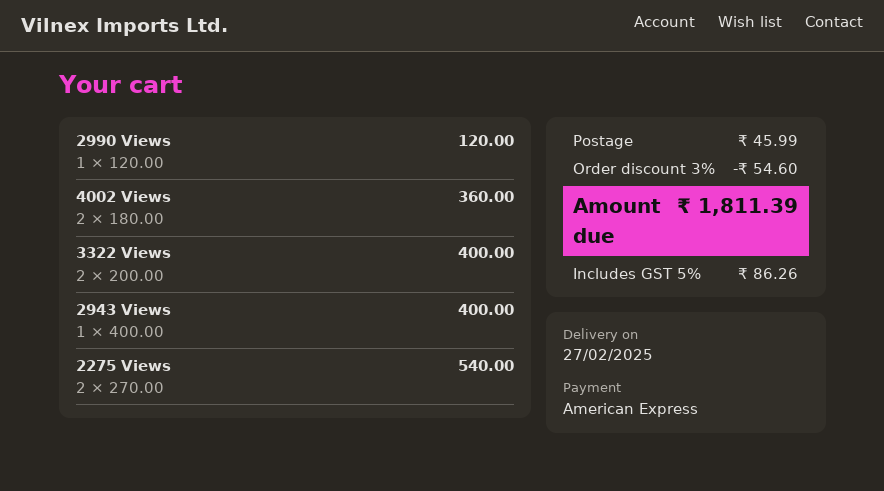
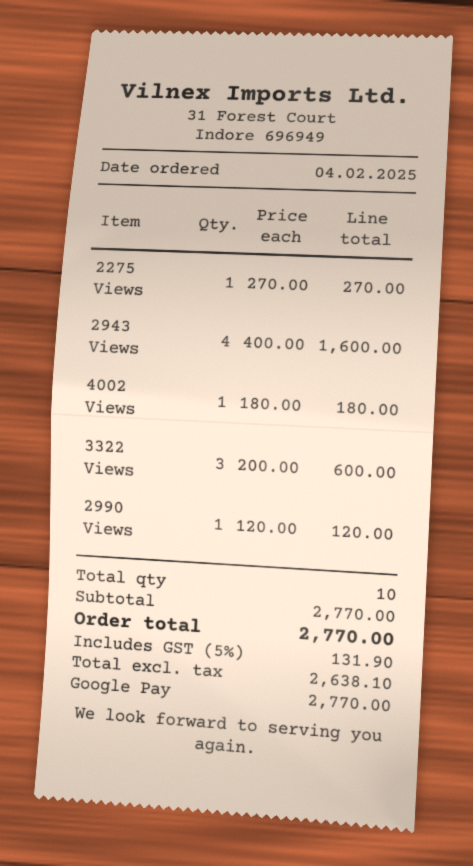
payment method: American Express -> Google Pay
4002 Views: 2 x 180.00 = 360.00 -> 1 x 180.00 = 180.00
3322 Views: 2 x 200.00 = 400.00 -> 3 x 200.00 = 600.00
2943 Views: 1 x 400.00 = 400.00 -> 4 x 400.00 = 1600.00
2275 Views: 2 x 270.00 = 540.00 -> 1 x 270.00 = 270.00
discount: 3% = 54.60 -> none
shipping: 45.99 -> none
tax: 5% = 86.26 -> 5% = 131.90
total: 1811.39 -> 2770.00

